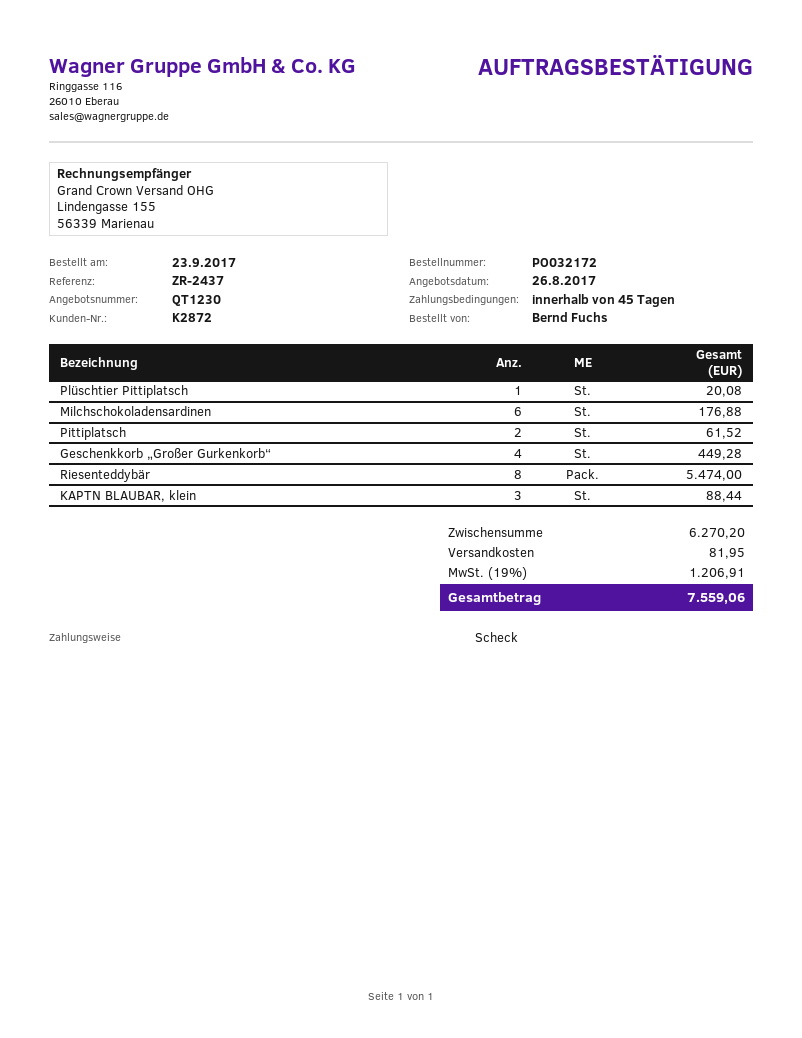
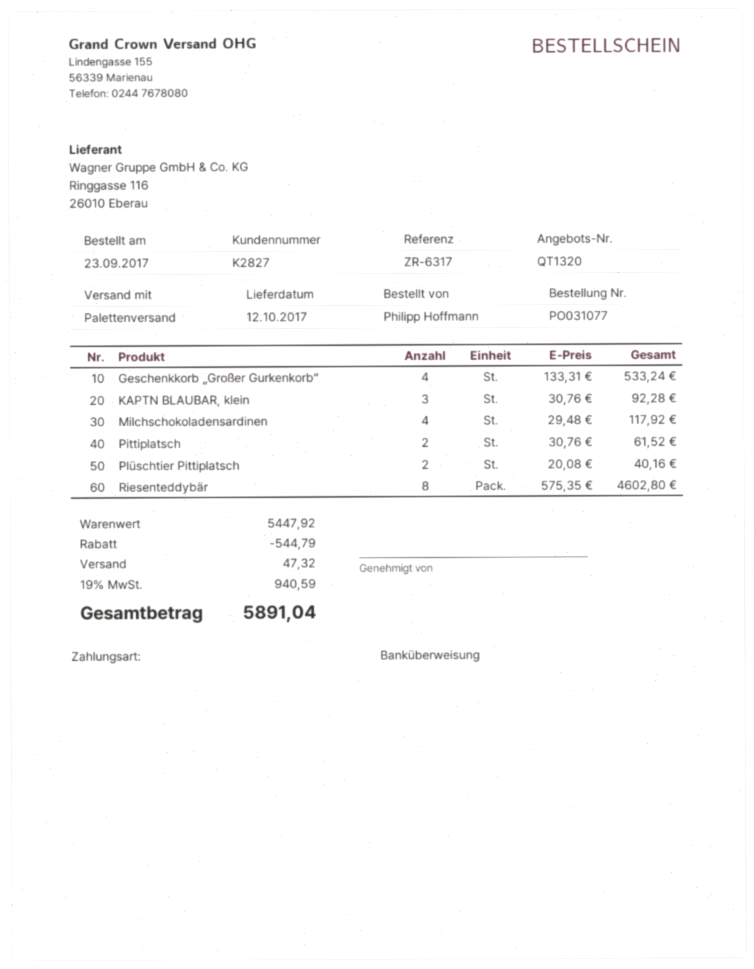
quote number: QT1230 -> QT1320
order number: PO032172 -> PO031077
customer number: K2872 -> K2827
reference: ZR-2437 -> ZR-6317
ordered by: Bernd Fuchs -> Philipp Hoffmann
payment method: cheque -> bank transfer
Plüschtier Pittiplatsch: 1 for 20.08 -> 2 for 40.16
Milchschokoladensardinen: 6 for 176.88 -> 4 for 117.92
Geschenkkorb „Großer Gurkenkorb“: 4 for 449.28 -> 4 for 533.24
Riesenteddybär: 8 for 5474.00 -> 8 for 4602.80
KAPTN BLAUBAR, klein: 3 for 88.44 -> 3 for 92.28
subtotal: 6270.20 -> 5447.92
discount: none -> 544.79
shipping: 81.95 -> 47.32
tax: 19% = 1206.91 -> 19% = 940.59
total: 7559.06 -> 5891.04

